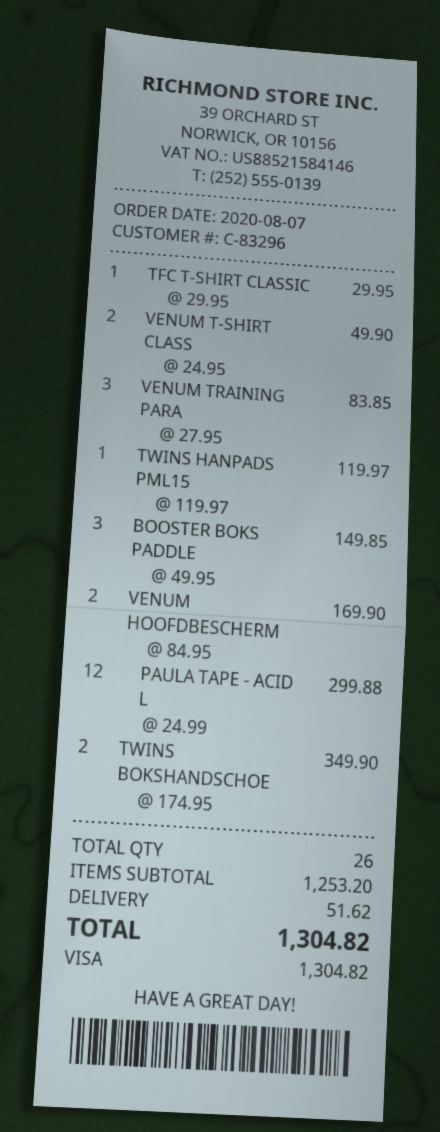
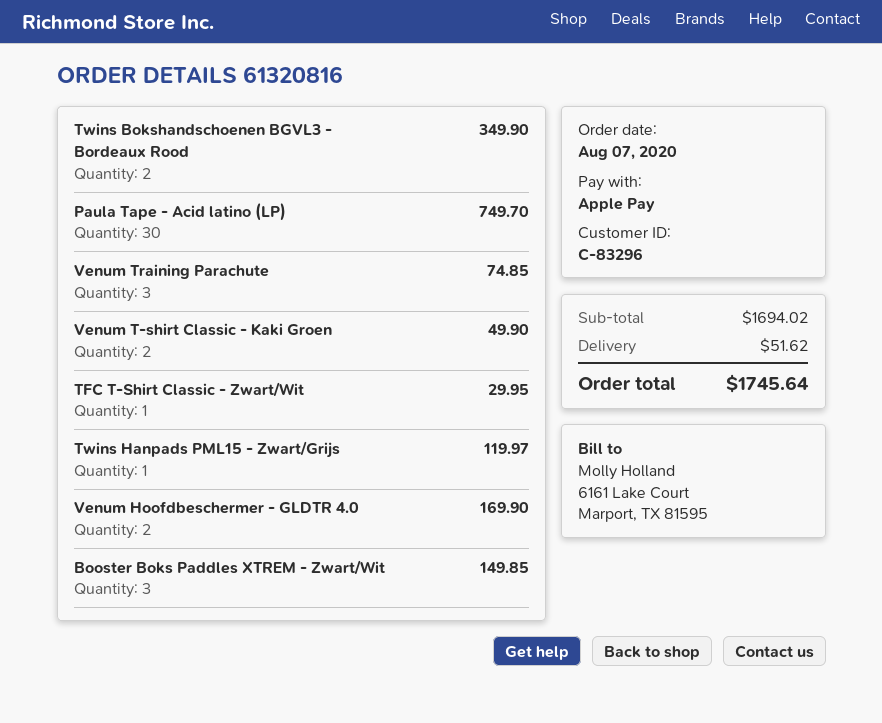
payment method: Visa -> Apple Pay
VENUM TRAINING PARA: 3 for 83.85 -> 3 for 74.85
PAULA TAPE - ACID L: 12 for 299.88 -> 30 for 749.70
subtotal: 1253.20 -> 1694.02
total: 1304.82 -> 1745.64

